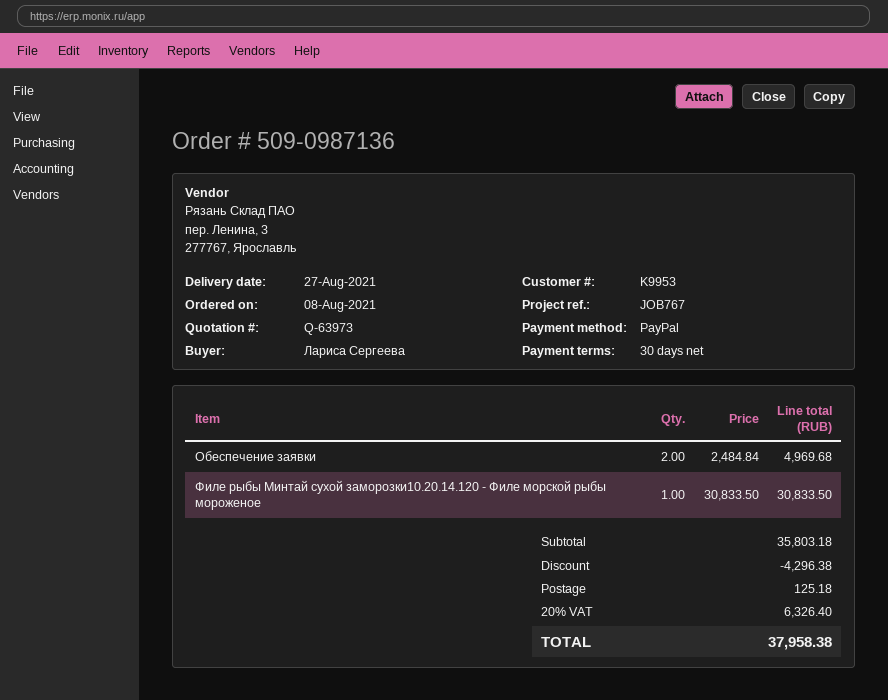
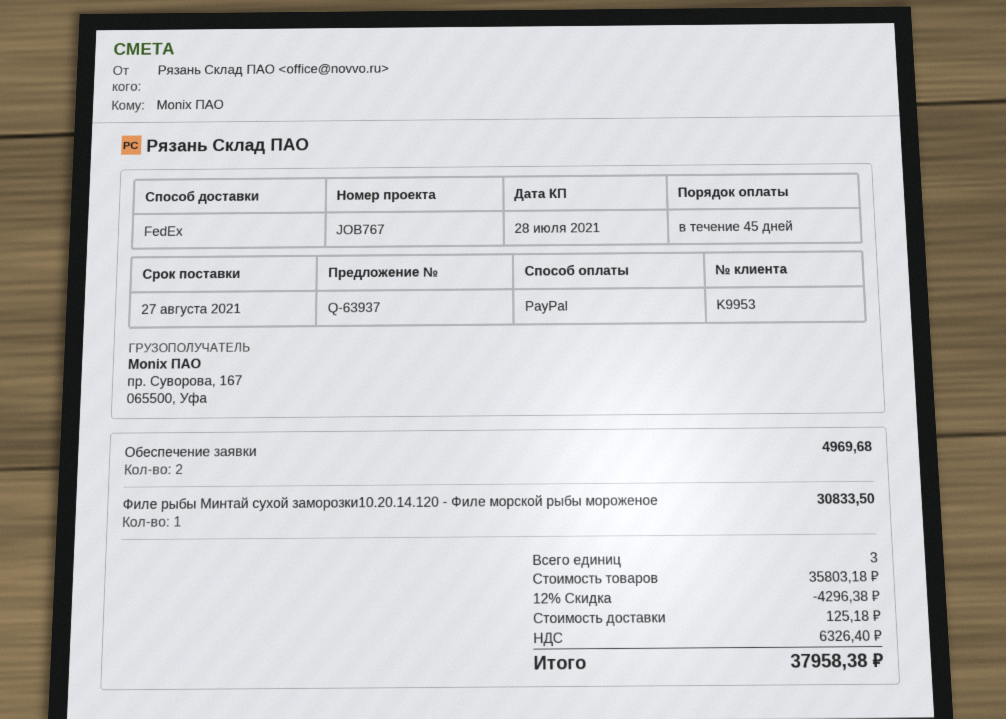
quote number: Q-63973 -> Q-63937
payment terms: 30 days -> 45 days

